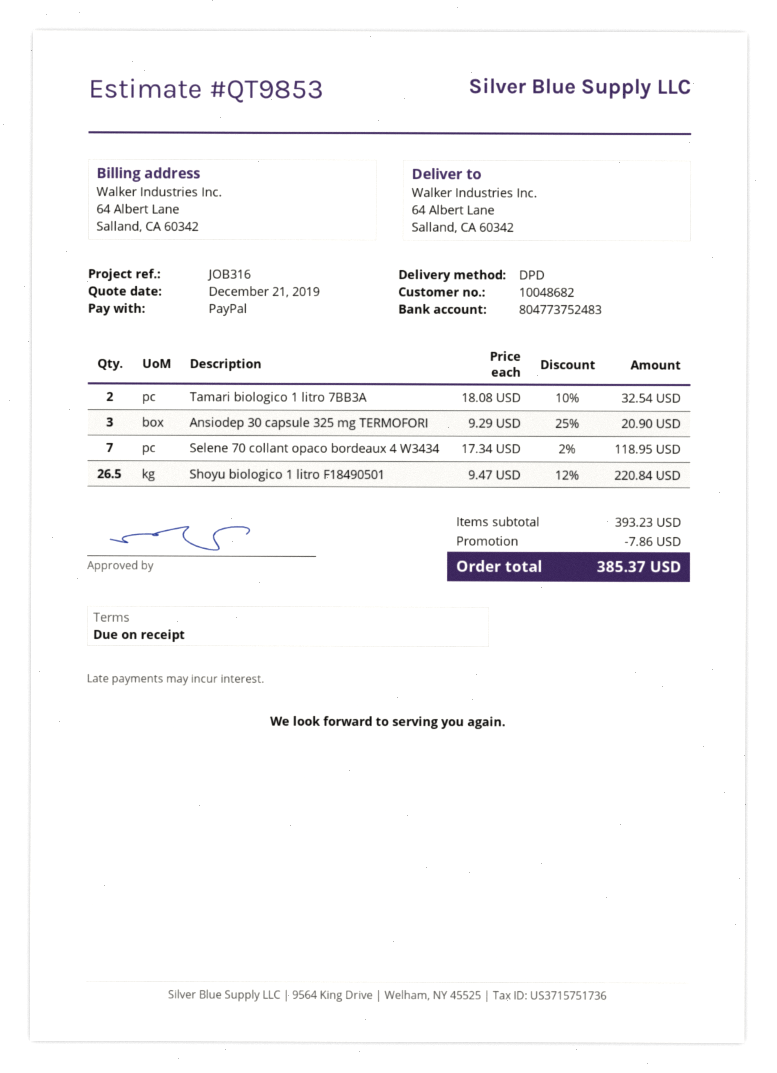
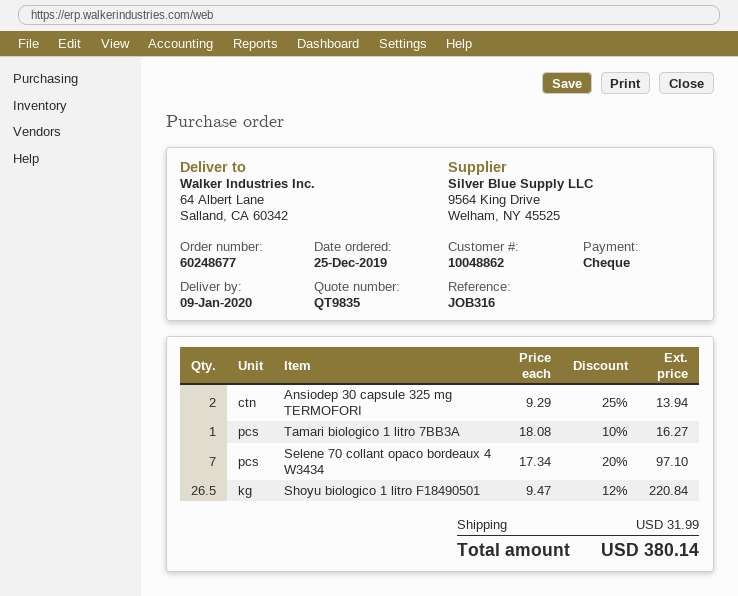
quote number: QT9853 -> QT9835
customer number: 10048682 -> 10048862
payment method: PayPal -> cheque
Tamari biologico 1 litro 7BB3A: 2 x 18.08 - 10% = 32.54 -> 1 x 18.08 - 10% = 16.27
Ansiodep 30 capsule 325 mg TERMOFORI: 3 x 9.29 - 25% = 20.90 -> 2 x 9.29 - 25% = 13.94
Selene 70 collant opaco bordeaux 4 W3434: 7 x 17.34 - 2% = 118.95 -> 7 x 17.34 - 20% = 97.10
discount: 7.86 -> none
shipping: none -> 31.99
total: 385.37 -> 380.14

